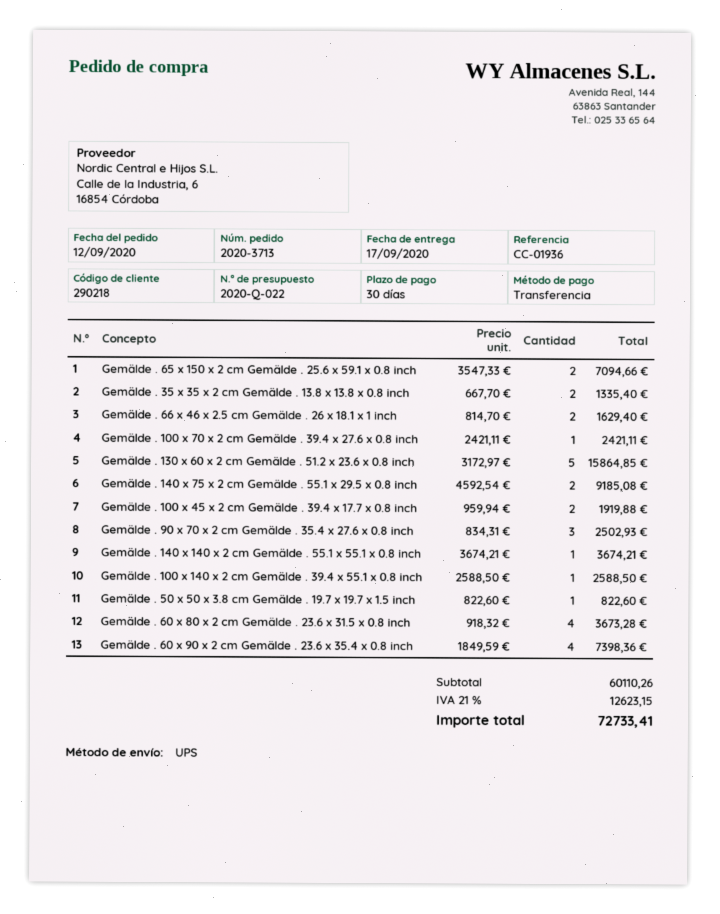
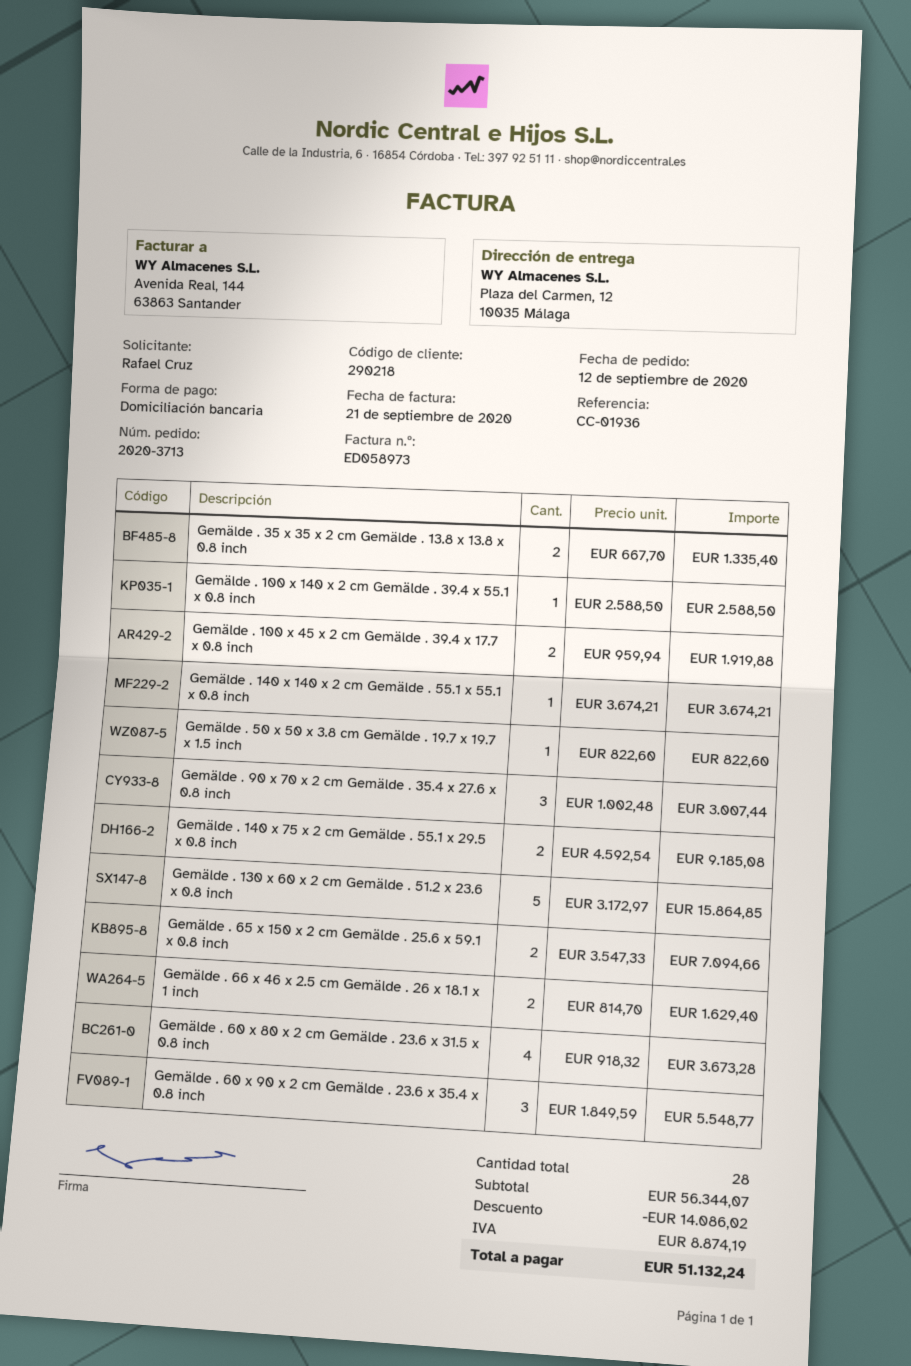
payment method: bank transfer -> direct debit
Gemälde . 100 x 70 x 2 cm Gemälde . 39.4 x 27.6 x 0.8 inch: 1 x 2421.11 = 2421.11 -> none
Gemälde . 90 x 70 x 2 cm Gemälde . 35.4 x 27.6 x 0.8 inch: 3 x 834.31 = 2502.93 -> 3 x 1002.48 = 3007.44
Gemälde . 60 x 90 x 2 cm Gemälde . 23.6 x 35.4 x 0.8 inch: 4 x 1849.59 = 7398.36 -> 3 x 1849.59 = 5548.77
subtotal: 60110.26 -> 56344.07
discount: none -> 14086.02
tax: 12623.15 -> 8874.19
total: 72733.41 -> 51132.24

